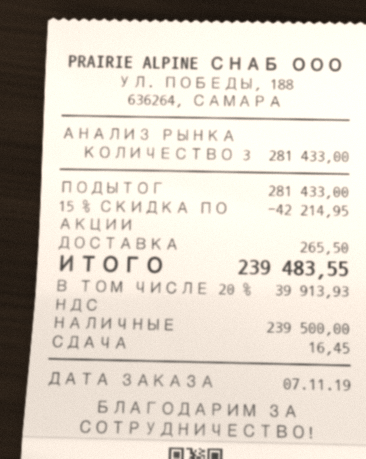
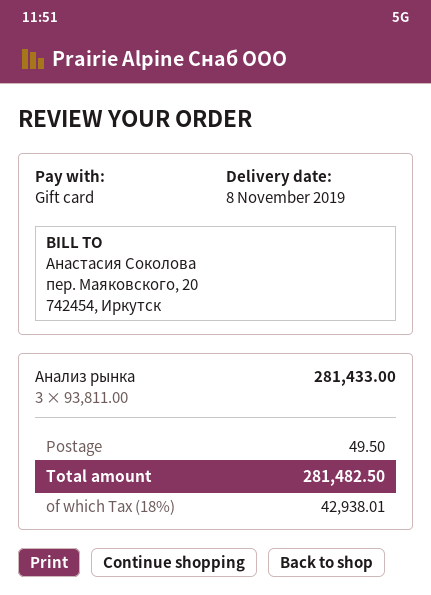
payment method: cash -> gift card
discount: 15% = 42214.95 -> none
shipping: 265.50 -> 49.50
tax: 20% = 39913.93 -> 18% = 42938.01
total: 239483.55 -> 281482.50

